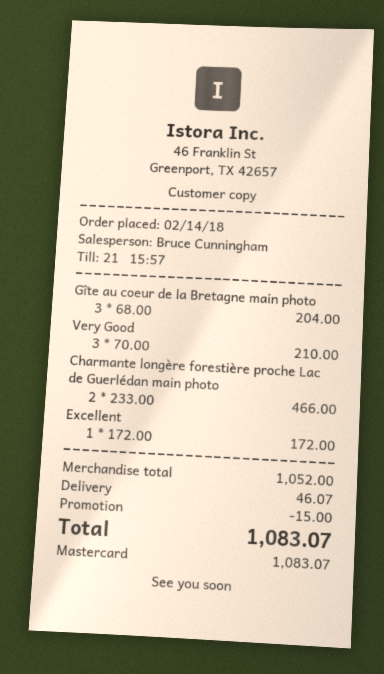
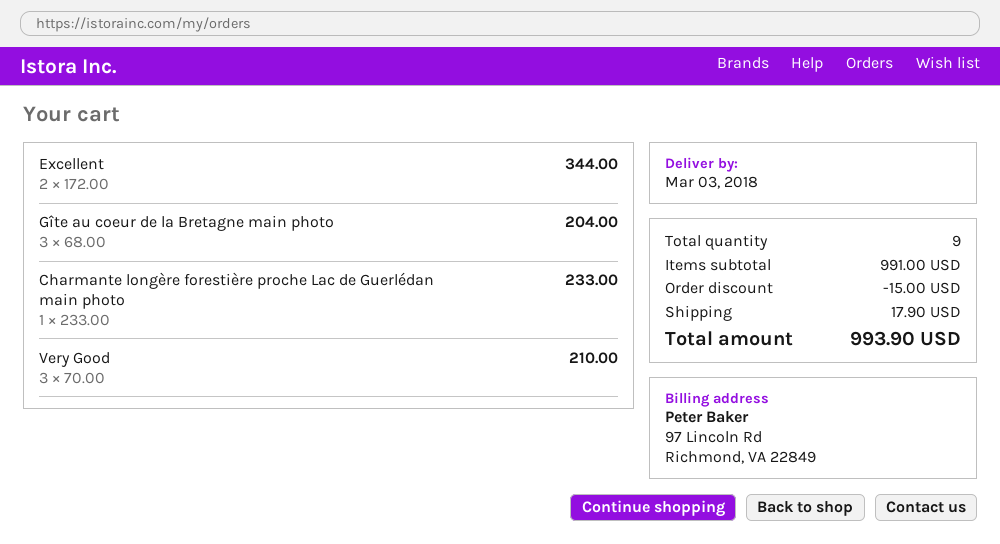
Charmante longère forestière proche Lac de Guerlédan main photo: 2 x 233.00 = 466.00 -> 1 x 233.00 = 233.00
Excellent: 1 x 172.00 = 172.00 -> 2 x 172.00 = 344.00
subtotal: 1052.00 -> 991.00
shipping: 46.07 -> 17.90
total: 1083.07 -> 993.90

